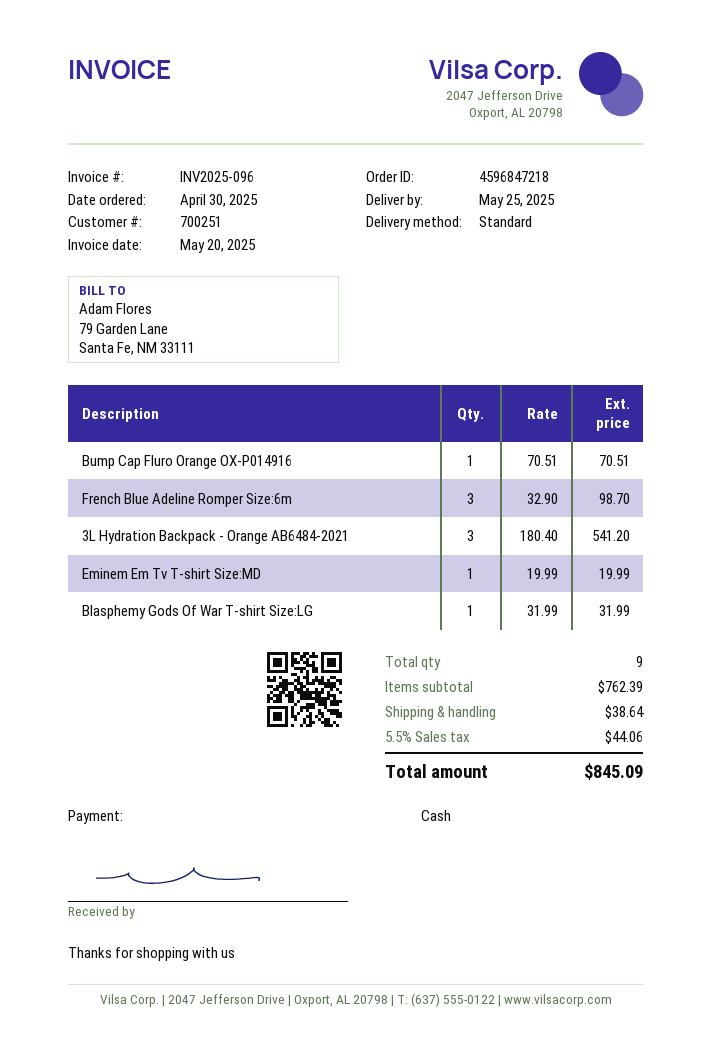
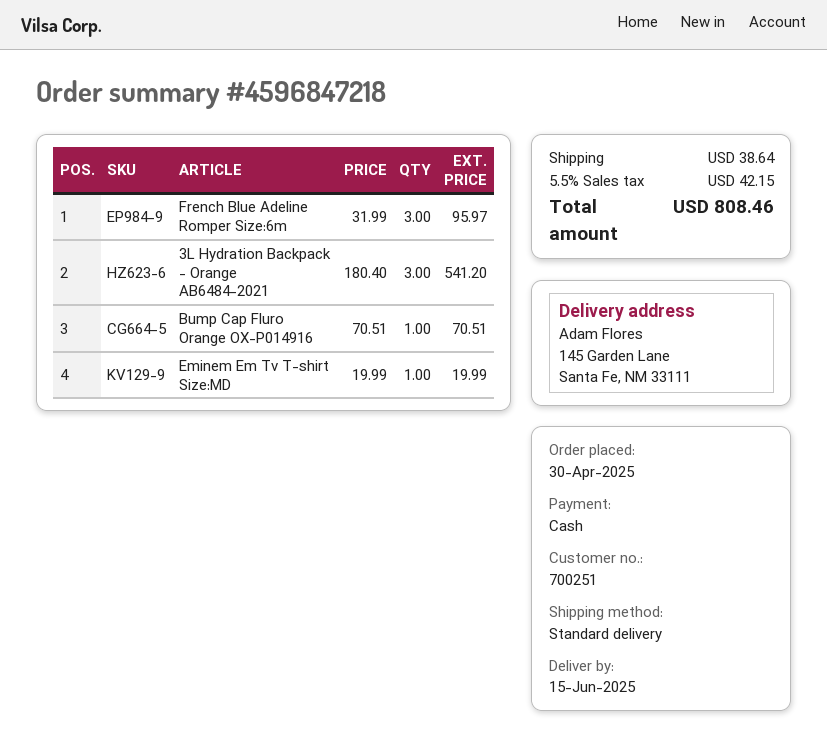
delivery date: 2025-05-25 -> 2025-06-15
French Blue Adeline Romper Size:6m: 3 x 32.90 = 98.70 -> 3 x 31.99 = 95.97
Blasphemy Gods Of War T-shirt Size:LG: 1 x 31.99 = 31.99 -> none
tax: 5.5% = 44.06 -> 5.5% = 42.15
total: 845.09 -> 808.46

